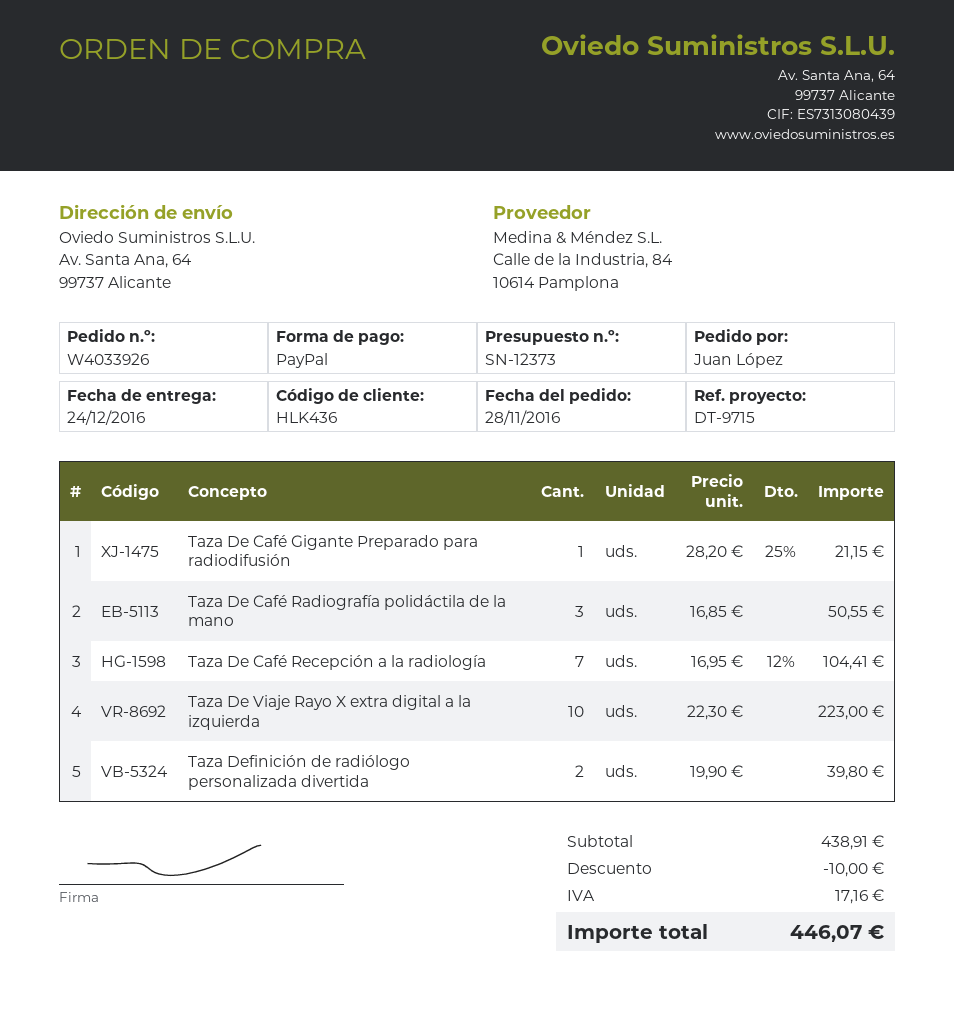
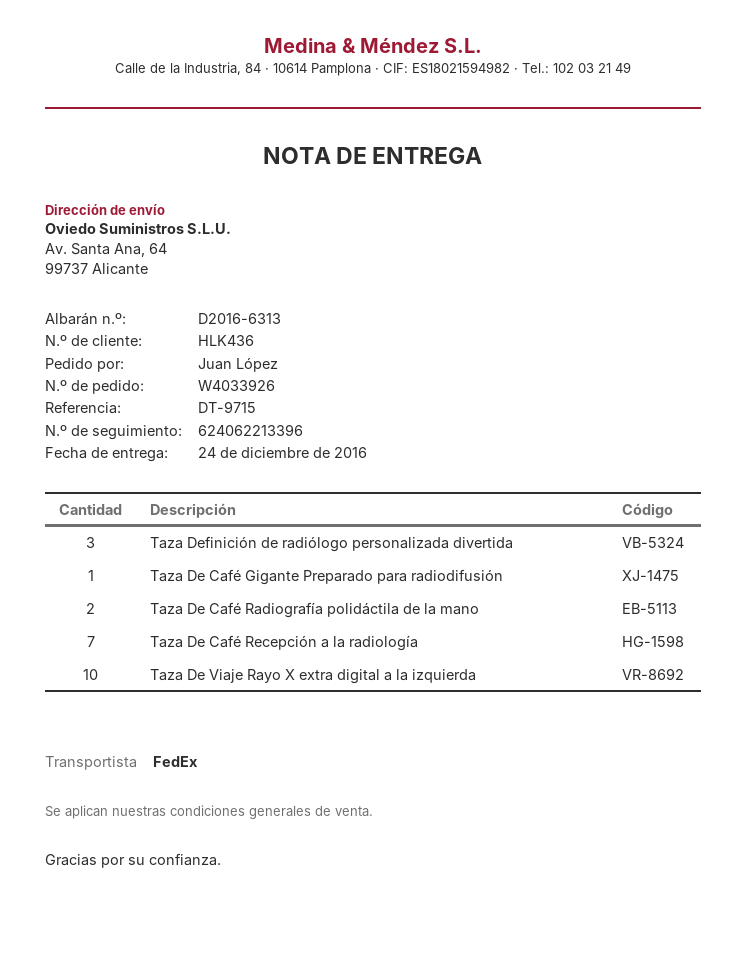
Taza De Café Radiografía polidáctila de la mano: 3 -> 2
Taza Definición de radiólogo personalizada divertida: 2 -> 3

